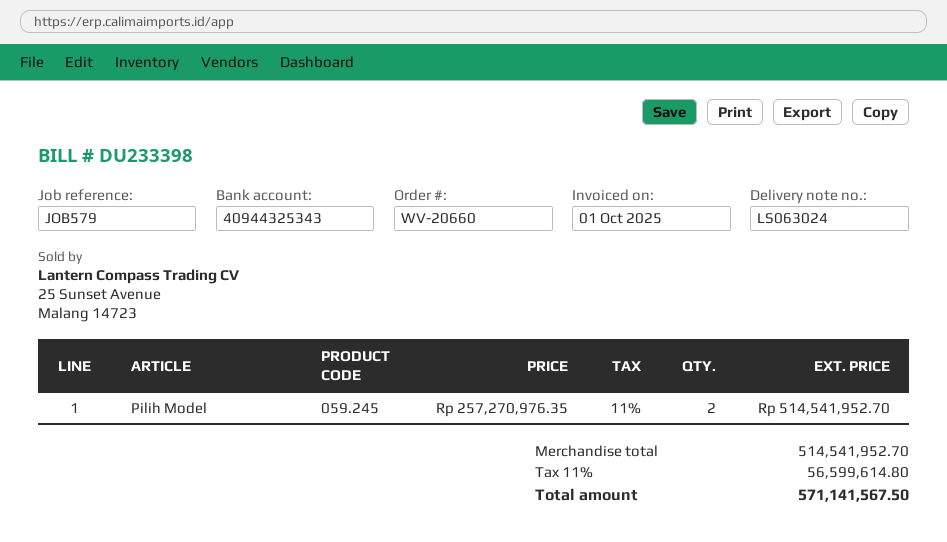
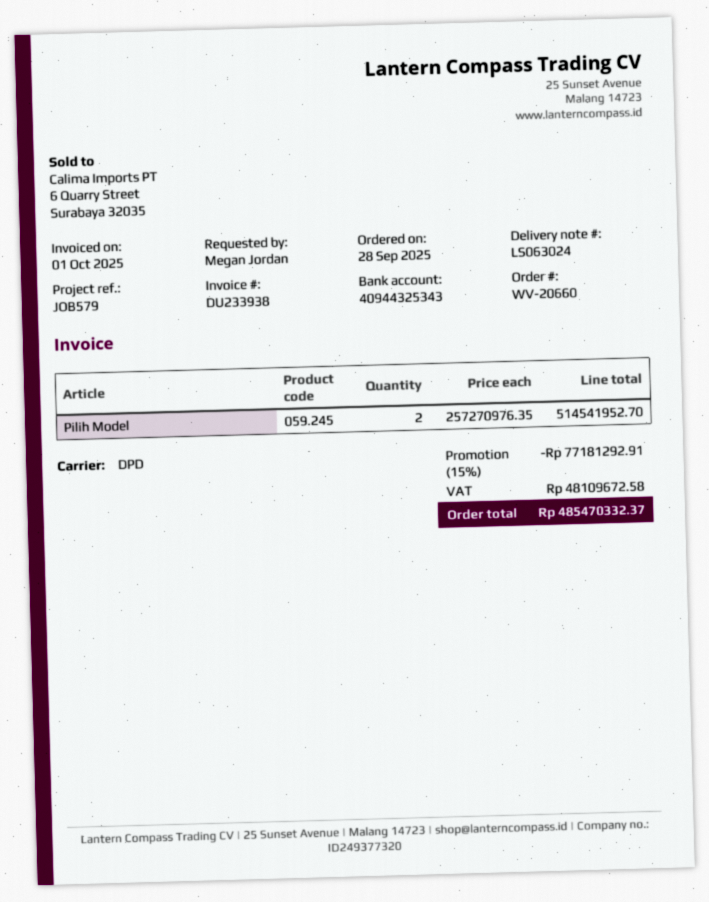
invoice number: DU233398 -> DU233938
discount: none -> 15% = 77181292.91
tax: 56599614.80 -> 48109672.58
total: 571141567.50 -> 485470332.37

